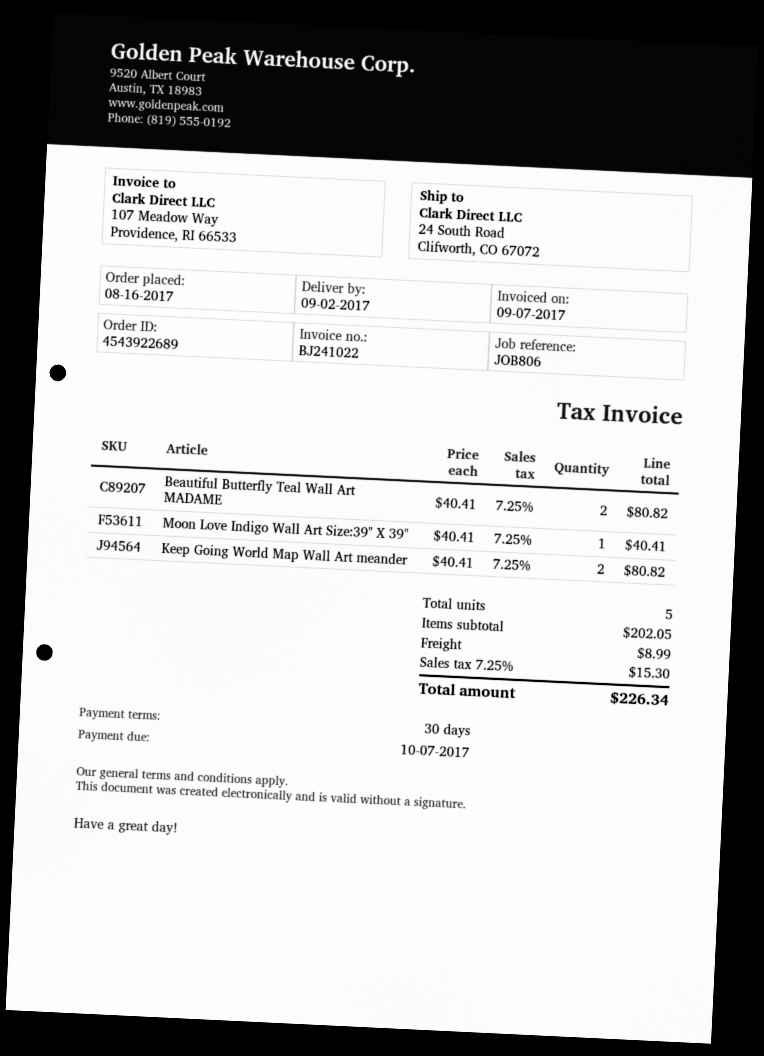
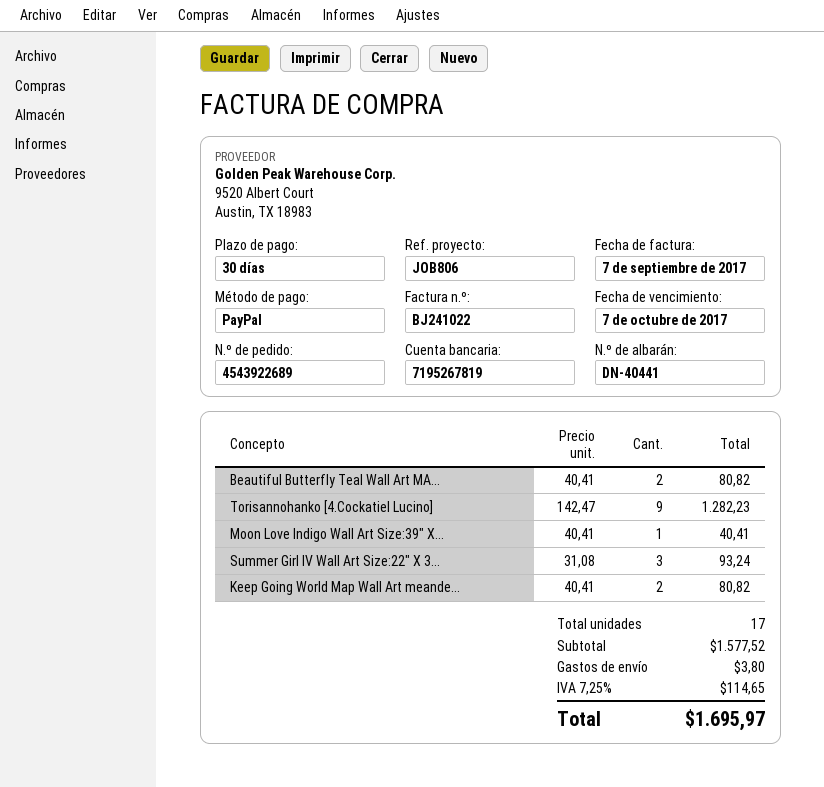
Torisannohanko [4.Cockatiel Lucino]: none -> 9 x 142.47 = 1282.23
Summer Girl IV Wall Art Size:22" X 3...: none -> 3 x 31.08 = 93.24
total quantity: 5 -> 17
subtotal: 202.05 -> 1577.52
shipping: 8.99 -> 3.80
tax: 7.25% = 15.30 -> 7.25% = 114.65
total: 226.34 -> 1695.97

